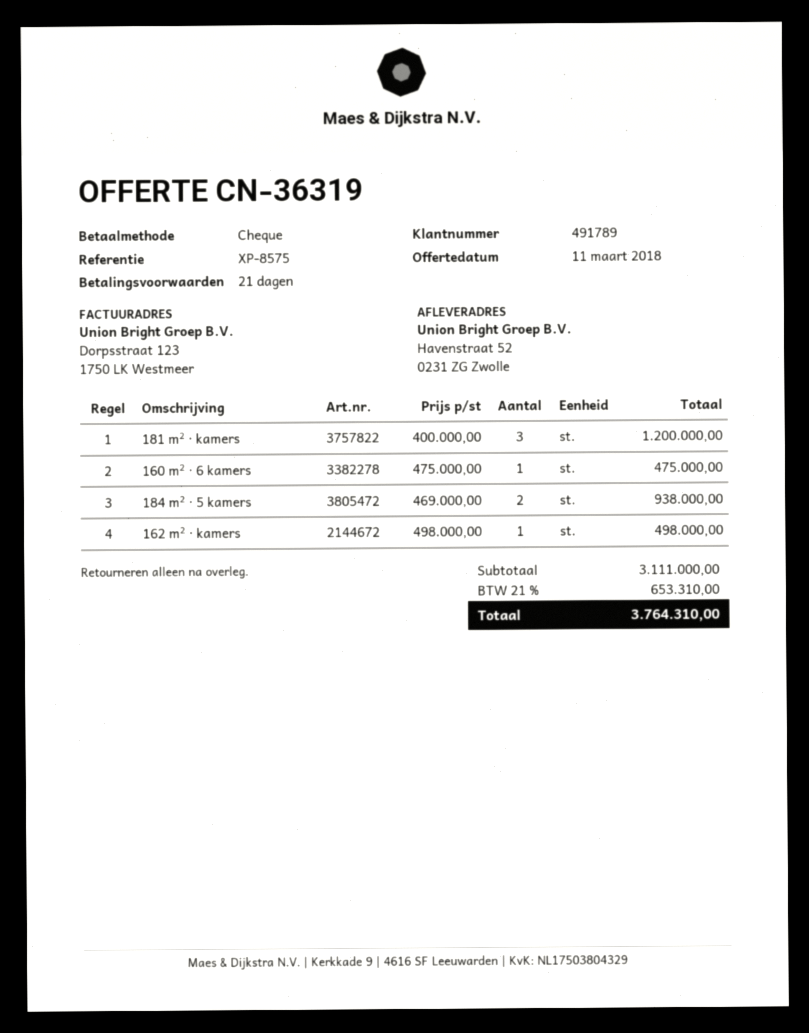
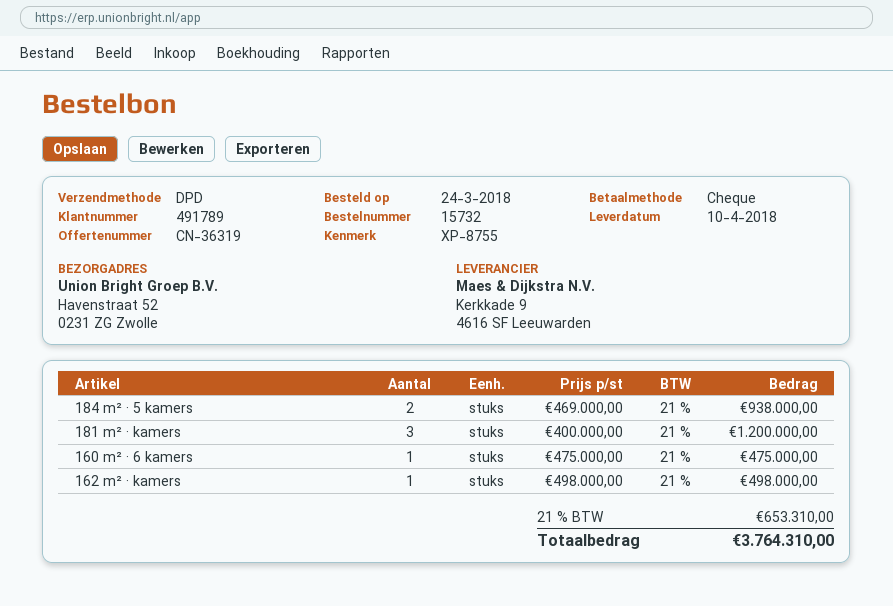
reference: XP-8575 -> XP-8755

